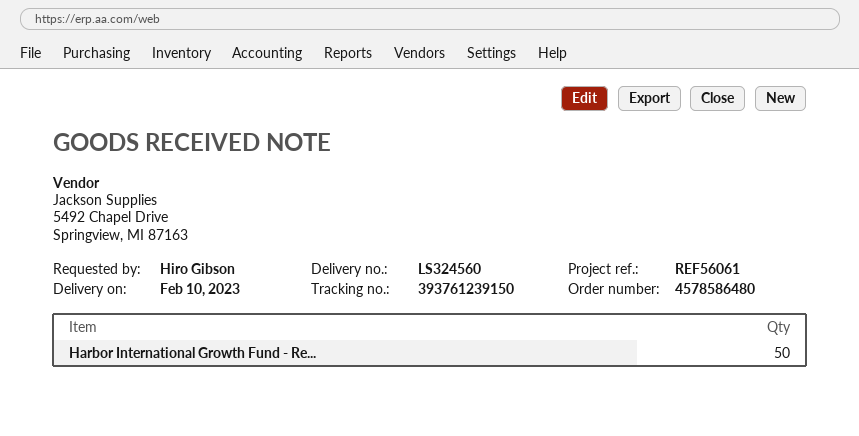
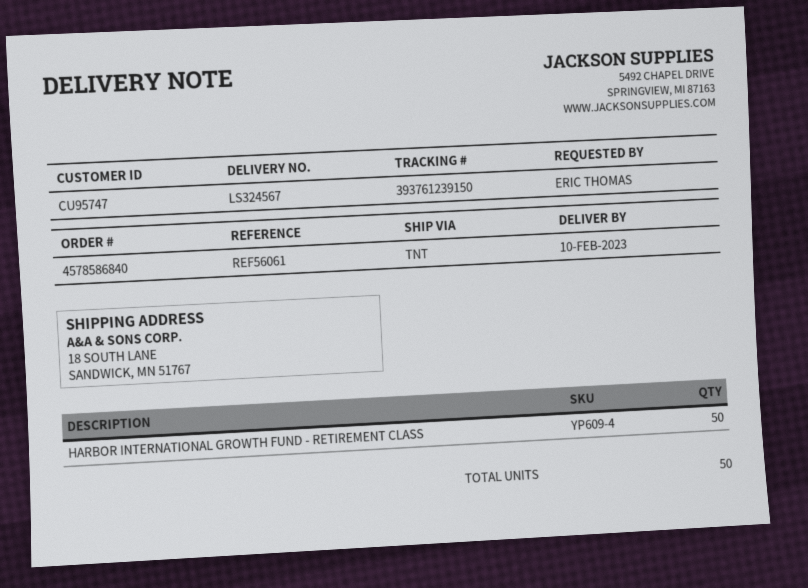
order number: 4578586480 -> 4578586840
delivery note number: LS324560 -> LS324567
ordered by: Hiro Gibson -> ERIC THOMAS

